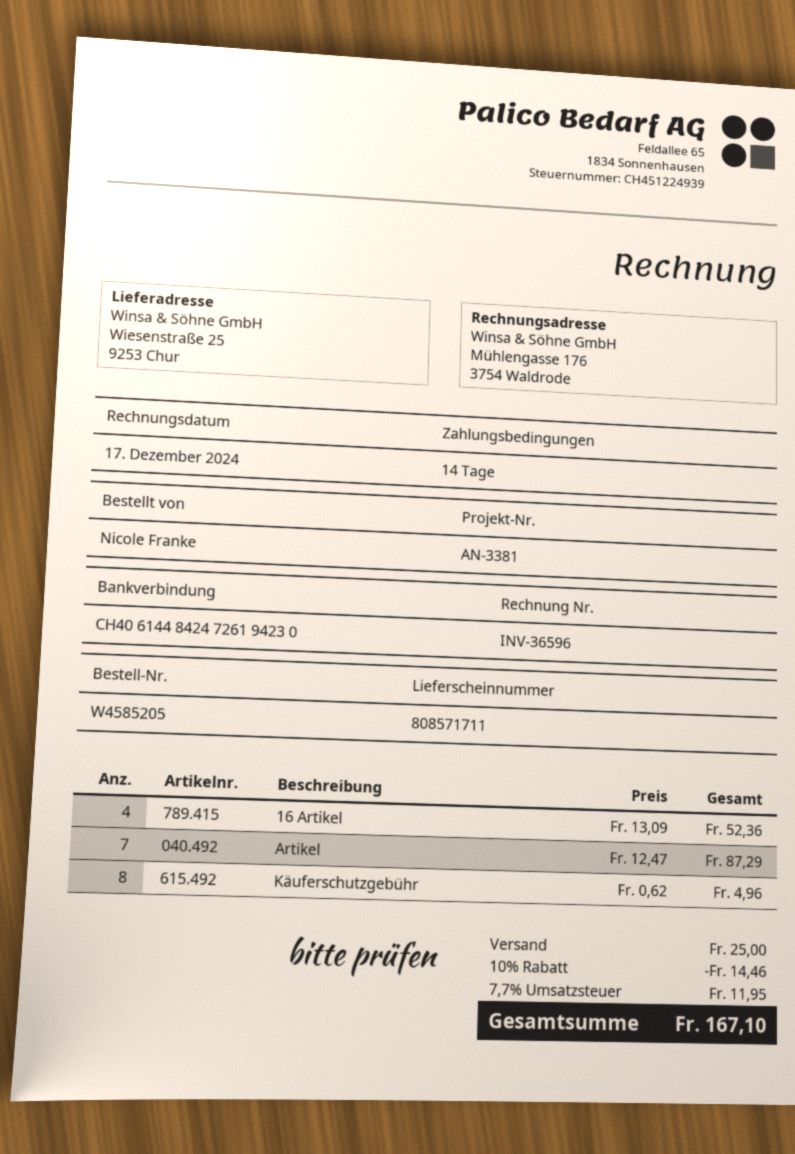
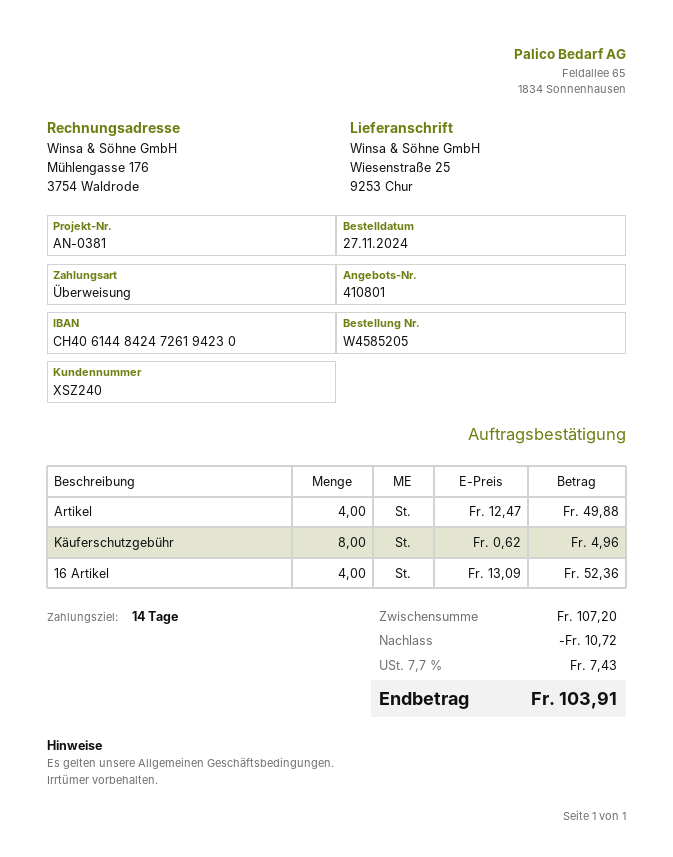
reference: AN-3381 -> AN-0381
Artikel: 7 x 12.47 = 87.29 -> 4 x 12.47 = 49.88
discount: 14.46 -> 10.72
shipping: 25.00 -> none
tax: 7.7% = 11.95 -> 7.7% = 7.43
total: 167.10 -> 103.91

